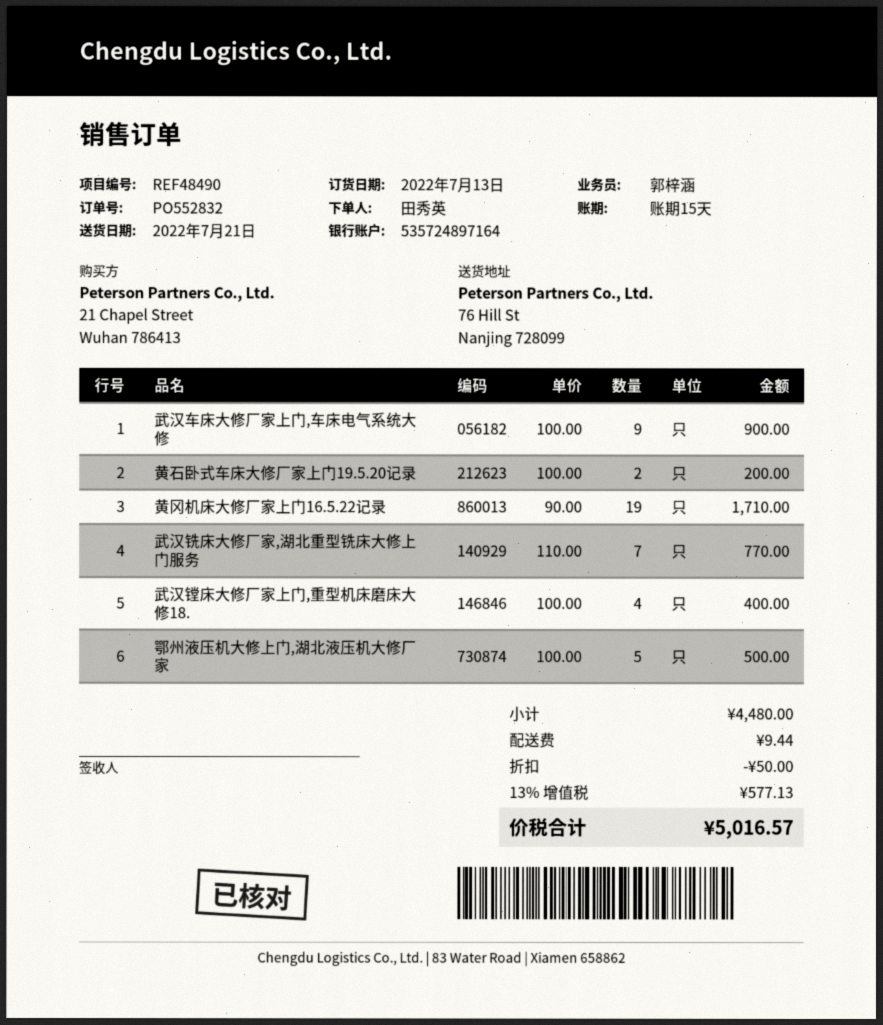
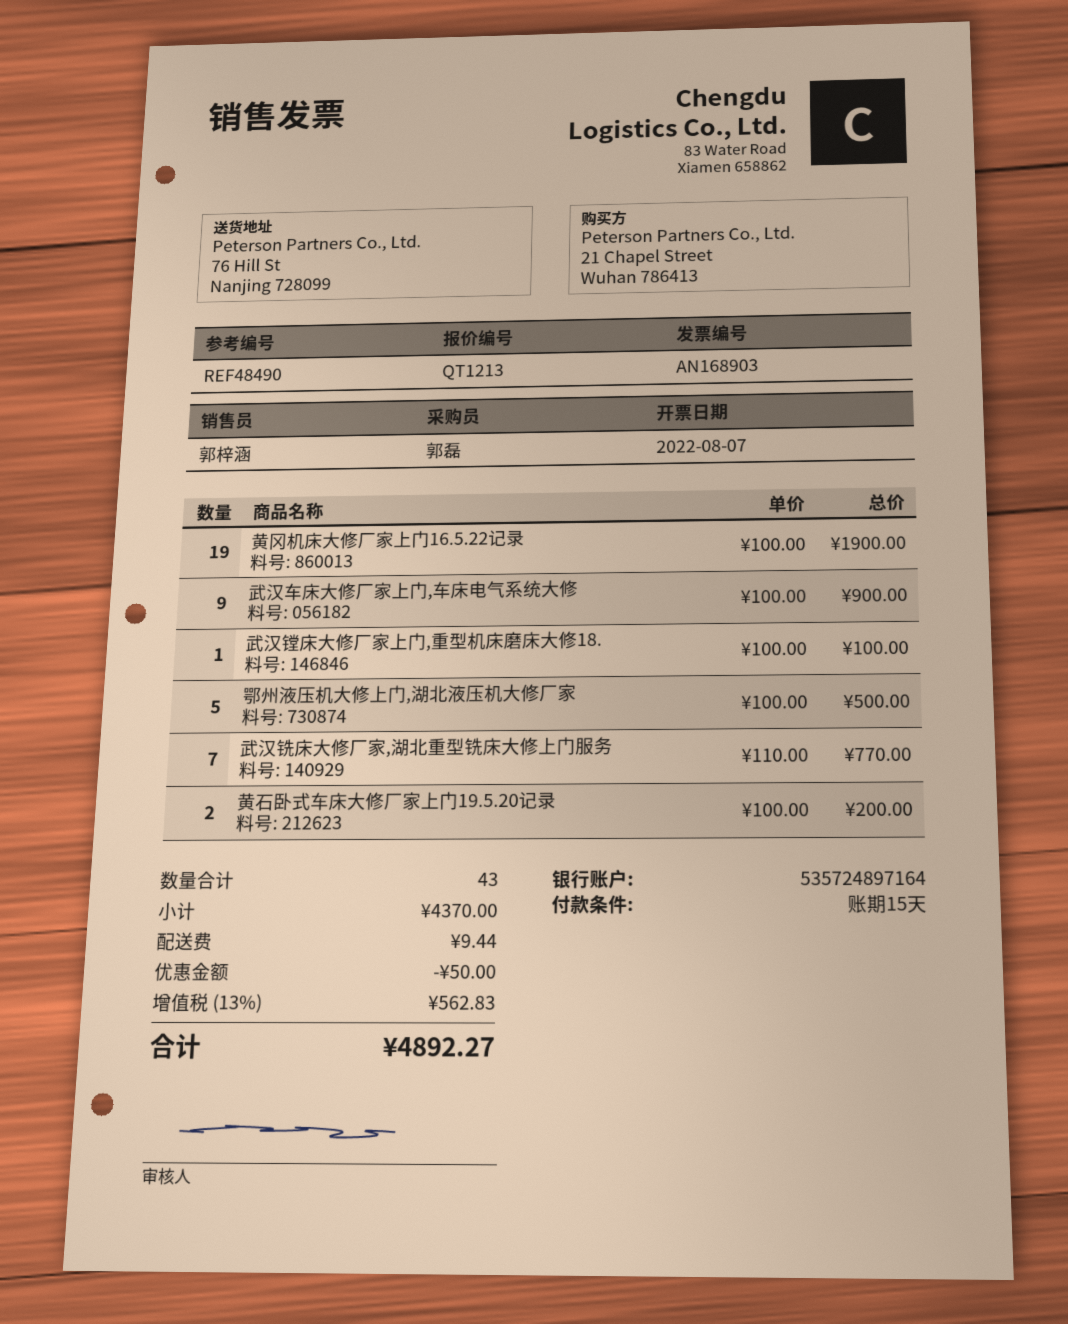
ordered by: 田秀英 -> 郭磊
黄冈机床大修厂家上门16.5.22记录: 19 x 90.00 = 1710.00 -> 19 x 100.00 = 1900.00
武汉镗床大修厂家上门,重型机床磨床大修18.: 4 x 100.00 = 400.00 -> 1 x 100.00 = 100.00
subtotal: 4480.00 -> 4370.00
tax: 13% = 577.13 -> 13% = 562.83
total: 5016.57 -> 4892.27

